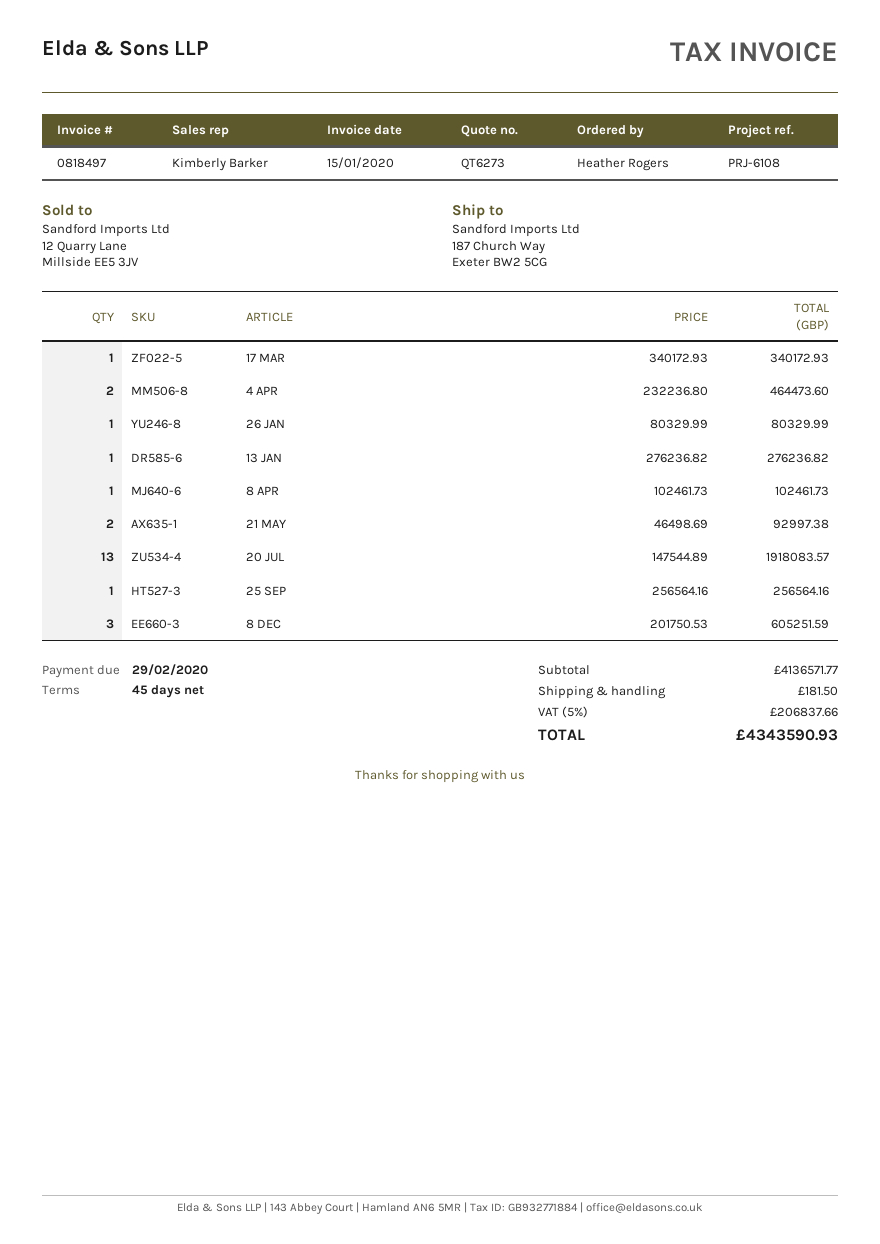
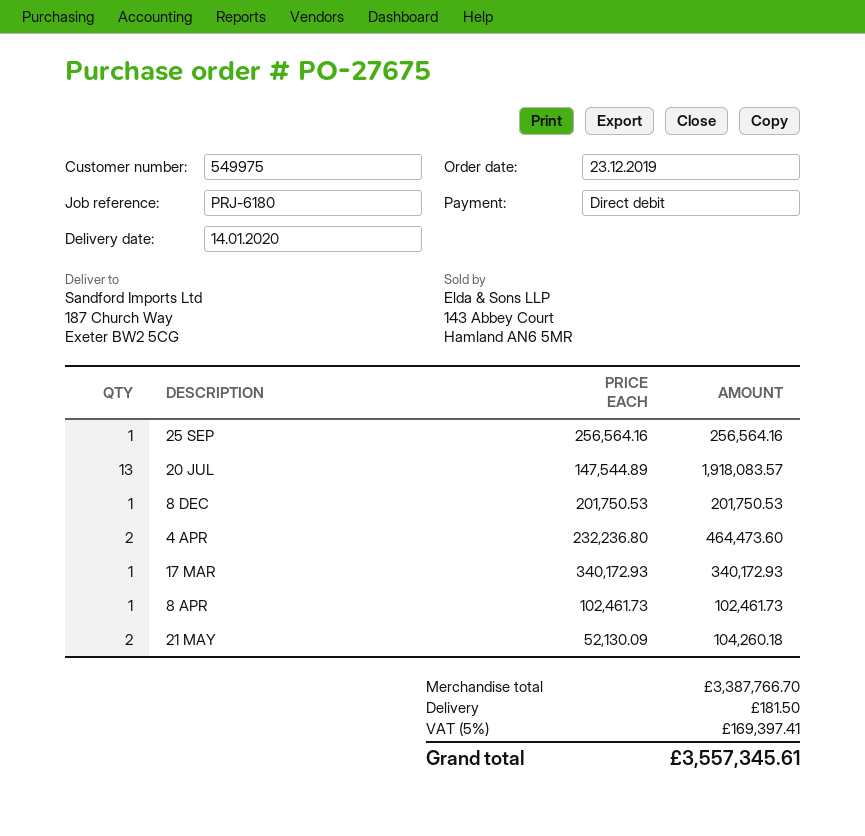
reference: PRJ-6108 -> PRJ-6180
26 JAN: 1 x 80329.99 = 80329.99 -> none
13 JAN: 1 x 276236.82 = 276236.82 -> none
21 MAY: 2 x 46498.69 = 92997.38 -> 2 x 52130.09 = 104260.18
8 DEC: 3 x 201750.53 = 605251.59 -> 1 x 201750.53 = 201750.53
subtotal: 4136571.77 -> 3387766.70
tax: 5% = 206837.66 -> 5% = 169397.41
total: 4343590.93 -> 3557345.61

